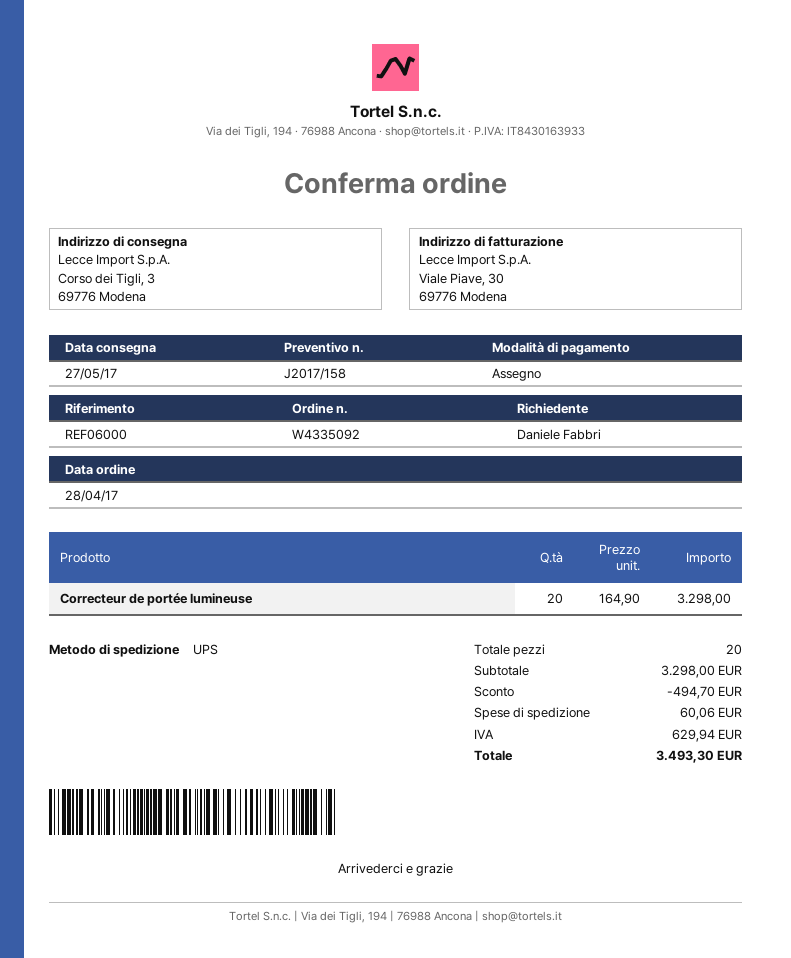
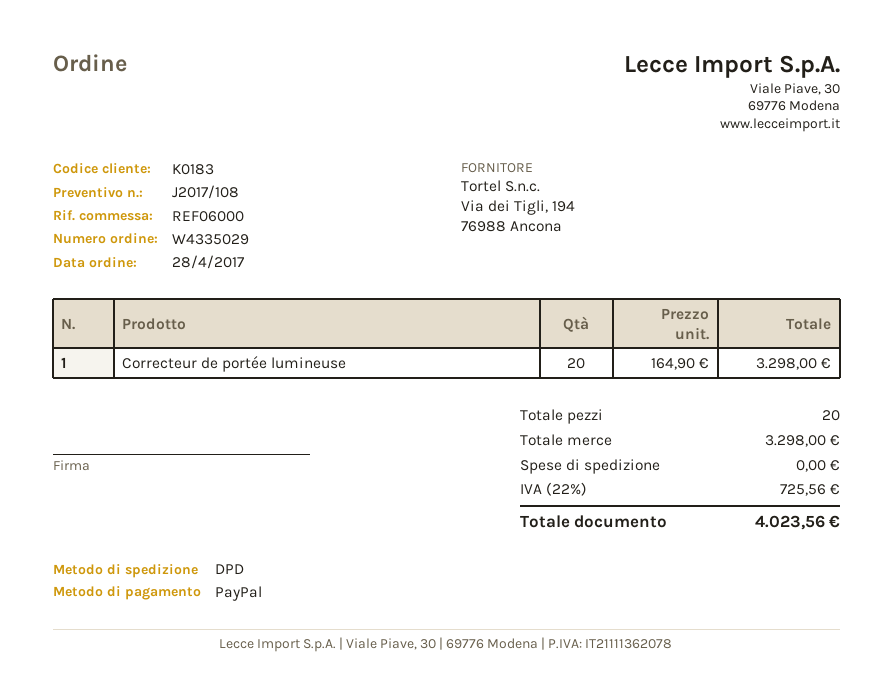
quote number: J2017/158 -> J2017/108
order number: W4335092 -> W4335029
payment method: cheque -> PayPal
shipping method: UPS -> DPD
discount: 494.70 -> none
shipping: 60.06 -> 0.00
tax: 629.94 -> 725.56
total: 3493.30 -> 4023.56

